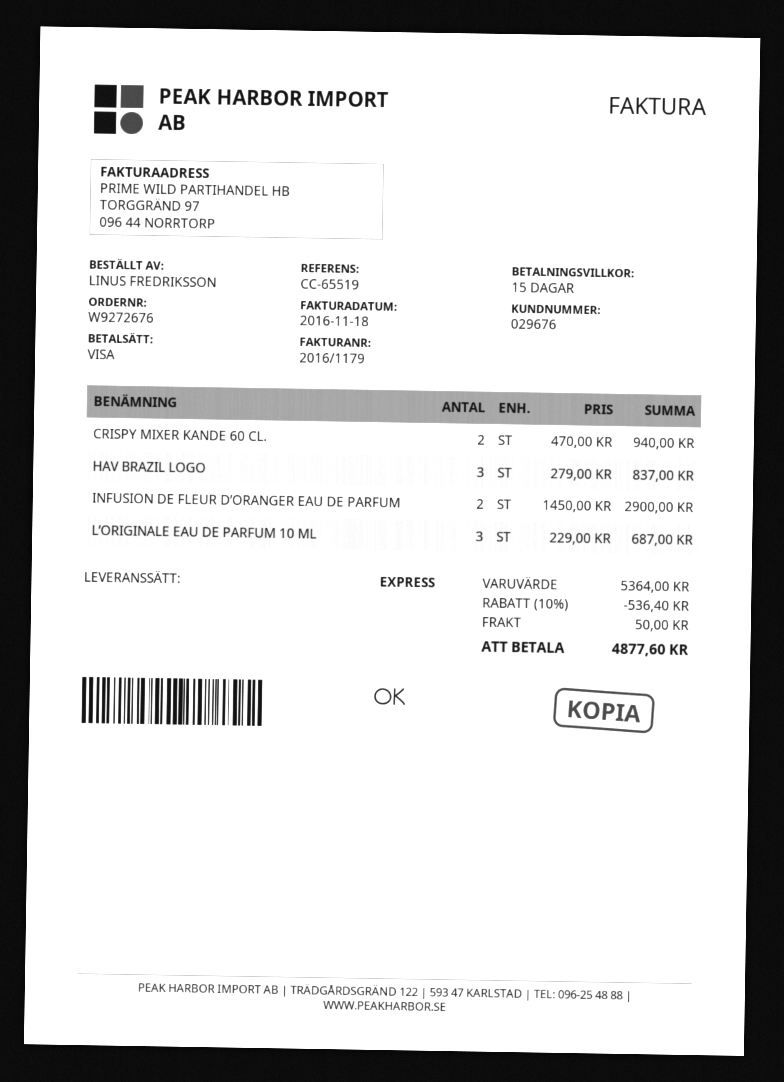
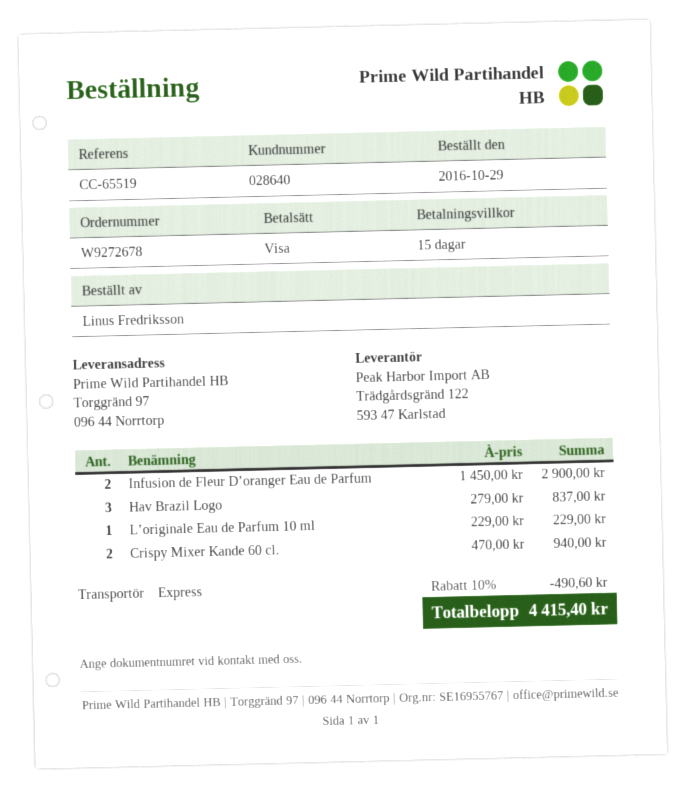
order number: W9272676 -> W9272678
customer number: 029676 -> 028640
L’ORIGINALE EAU DE PARFUM 10 ML: 3 x 229.00 = 687.00 -> 1 x 229.00 = 229.00
discount: 10% = 536.40 -> 10% = 490.60
shipping: 50.00 -> none
total: 4877.60 -> 4415.40

